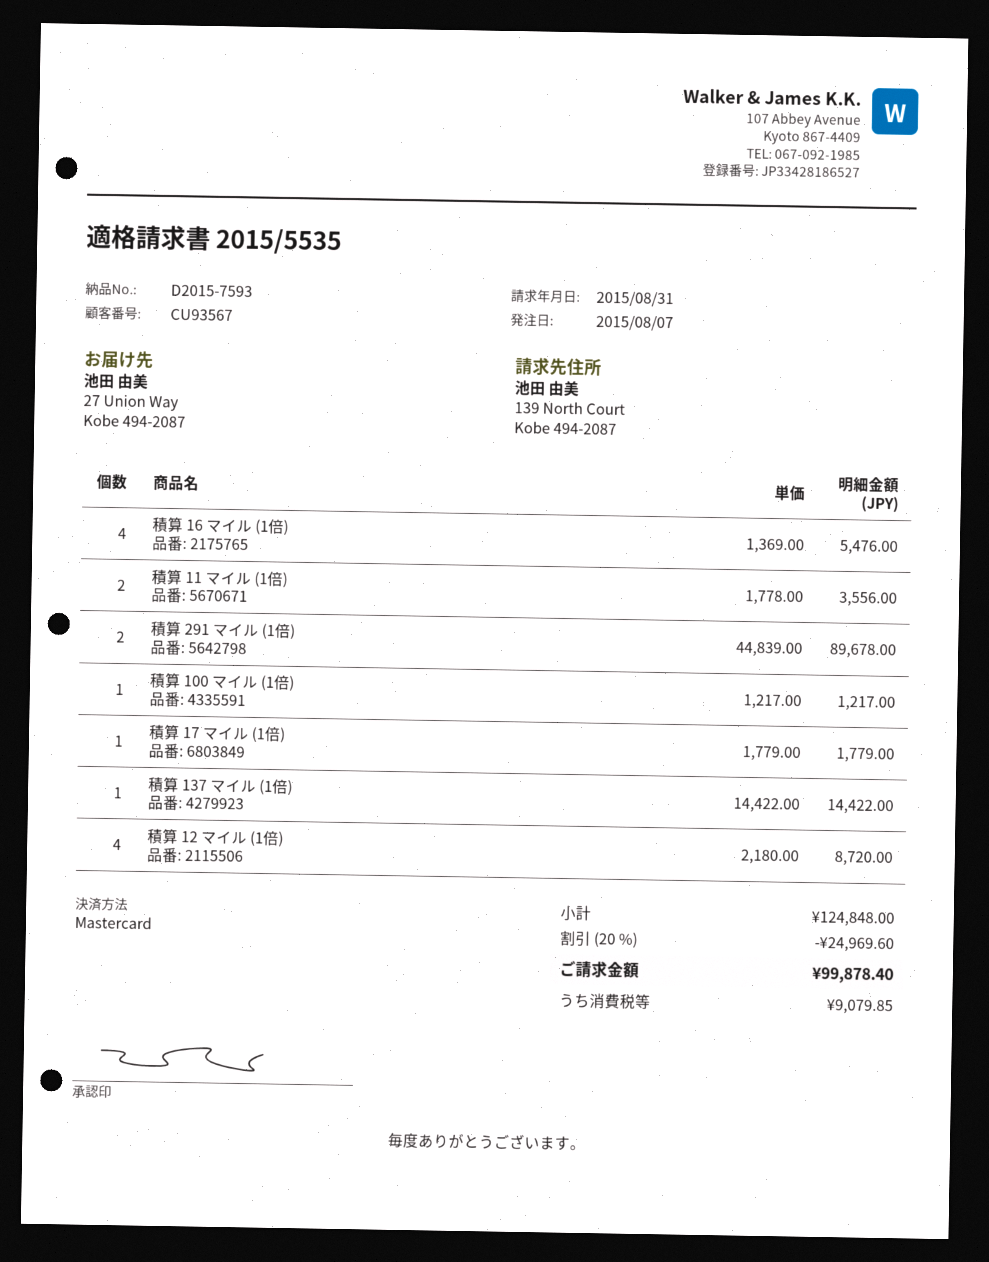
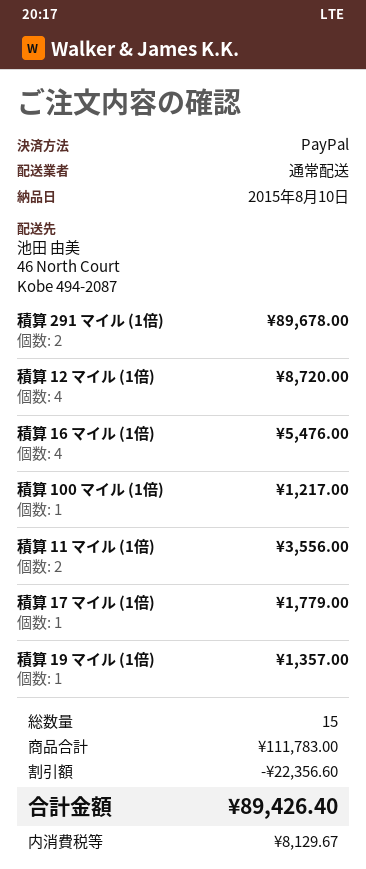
payment method: Mastercard -> PayPal
ship to: 27 Union Way, Kobe 494-2087 -> 46 North Court, Kobe 494-2087
積算 137 マイル (1倍): 1 for 14422.00 -> none
積算 19 マイル (1倍): none -> 1 for 1357.00
subtotal: 124848.00 -> 111783.00
discount: 24969.60 -> 22356.60
tax: 9079.85 -> 8129.67
total: 99878.40 -> 89426.40

